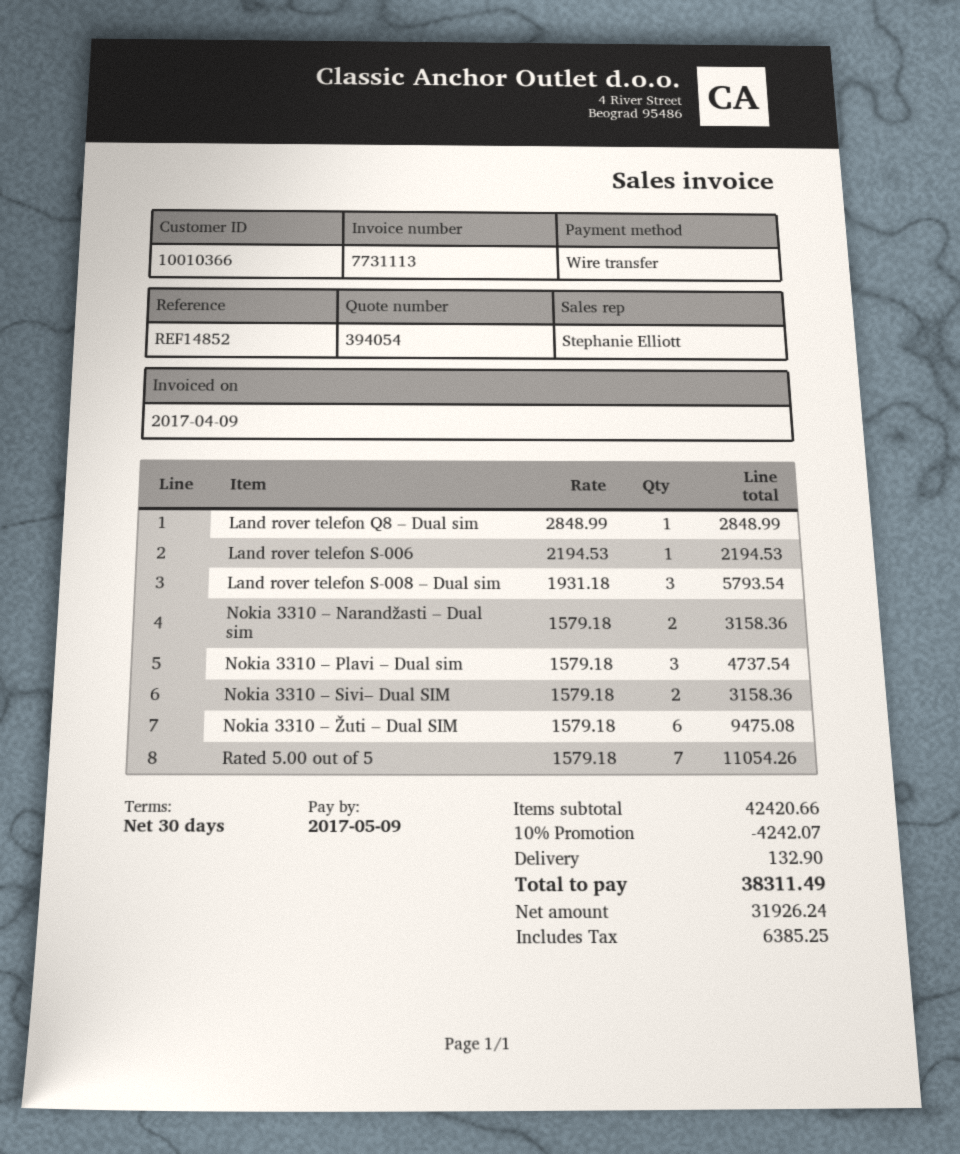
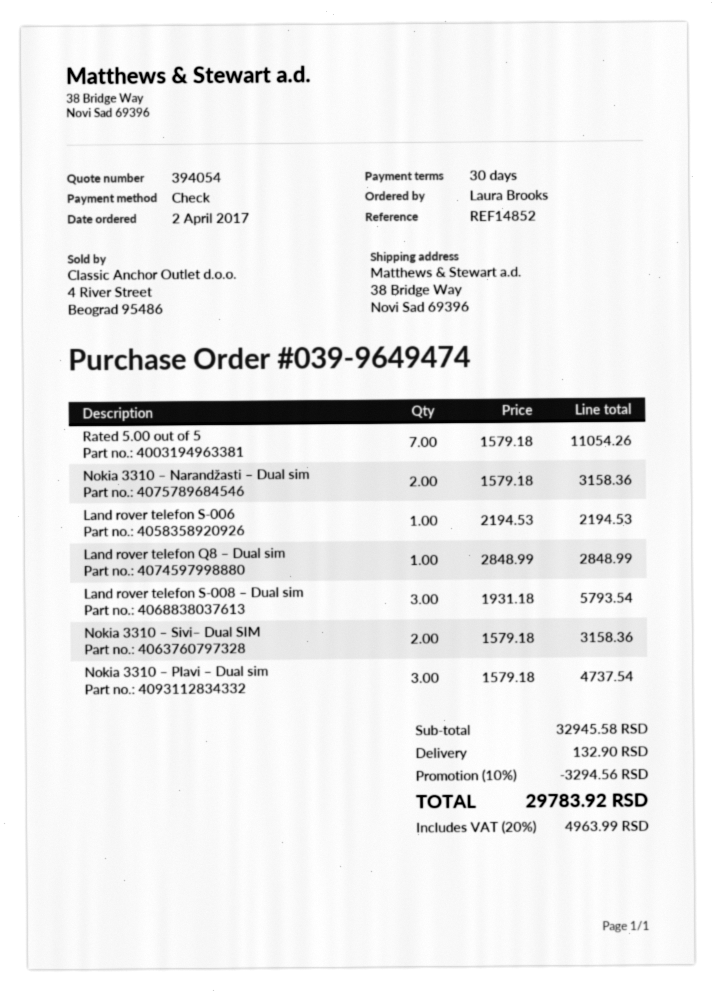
payment method: bank transfer -> cheque
Nokia 3310 – Žuti – Dual SIM: 6 x 1579.18 = 9475.08 -> none
subtotal: 42420.66 -> 32945.58
discount: 10% = 4242.07 -> 10% = 3294.56
tax: 6385.25 -> 4963.99
total: 38311.49 -> 29783.92

